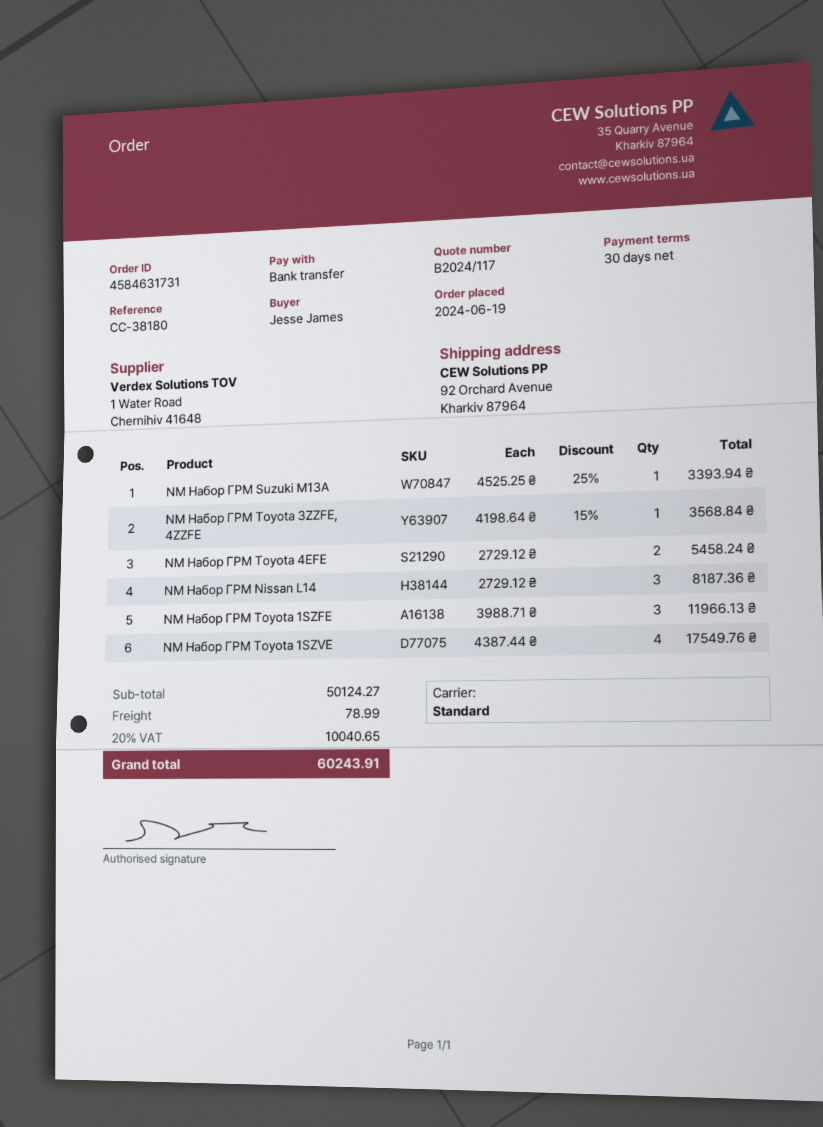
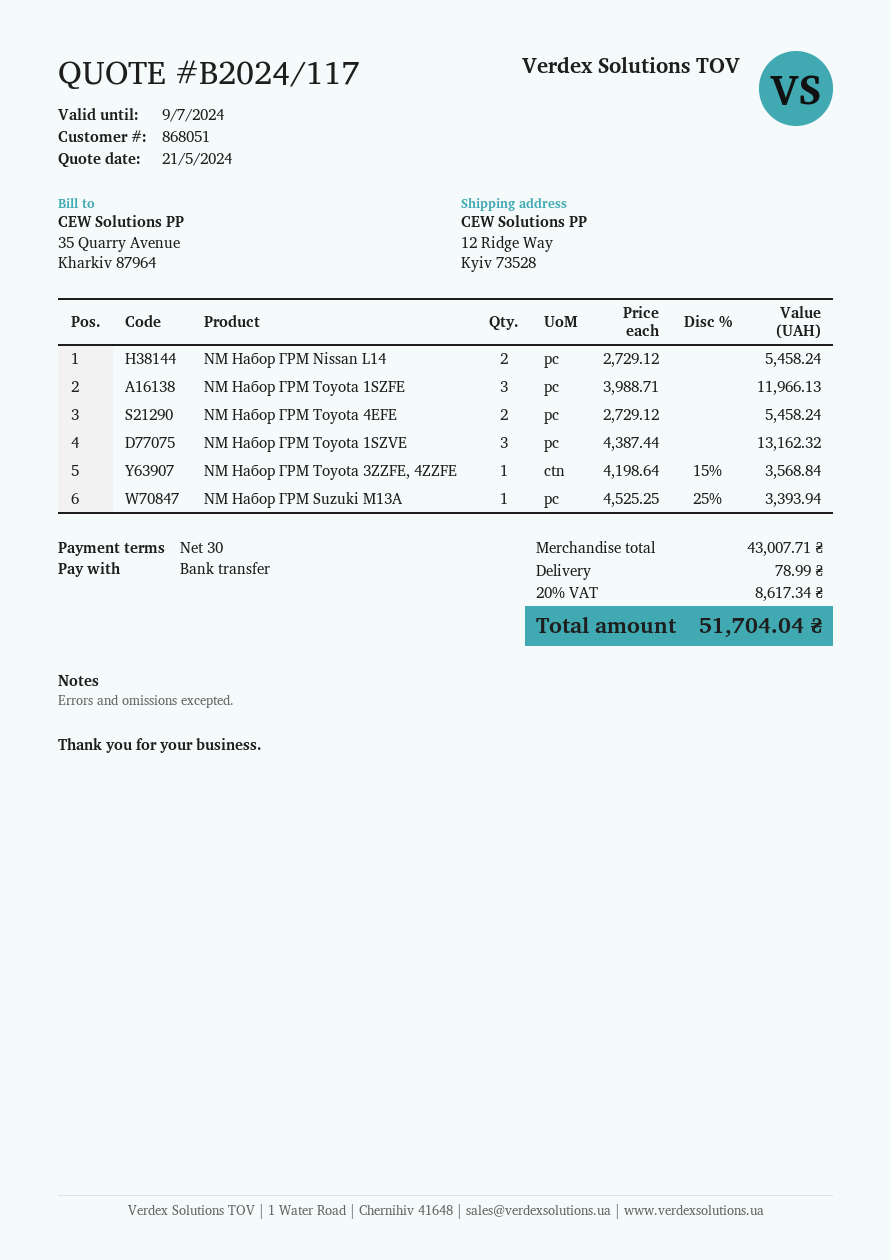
ship to: 92 Orchard Avenue, Kharkiv 87964 -> 12 Ridge Way, Kyiv 73528
NM Набор ГРМ Nissan L14: 3 x 2729.12 = 8187.36 -> 2 x 2729.12 = 5458.24
NM Набор ГРМ Toyota 1SZVE: 4 x 4387.44 = 17549.76 -> 3 x 4387.44 = 13162.32
subtotal: 50124.27 -> 43007.71
tax: 20% = 10040.65 -> 20% = 8617.34
total: 60243.91 -> 51704.04

